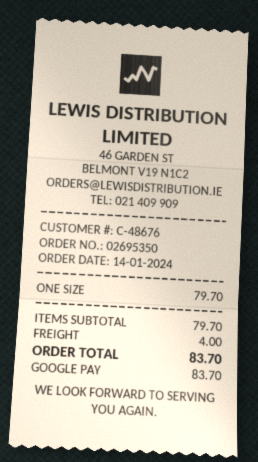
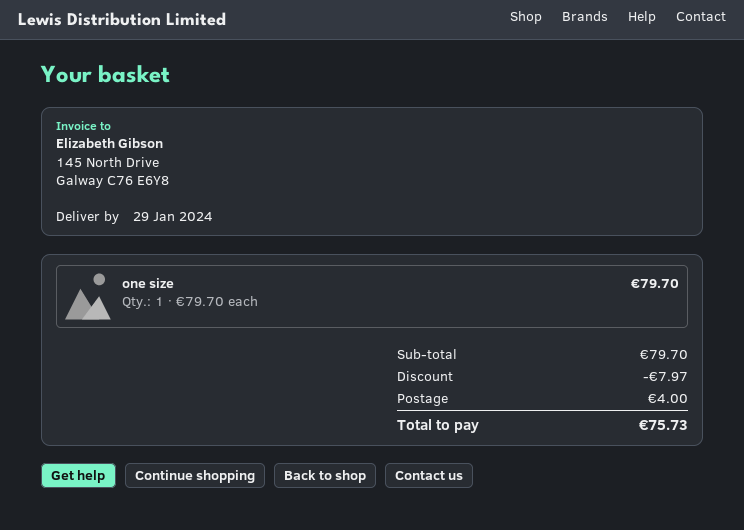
discount: none -> 7.97
total: 83.70 -> 75.73

